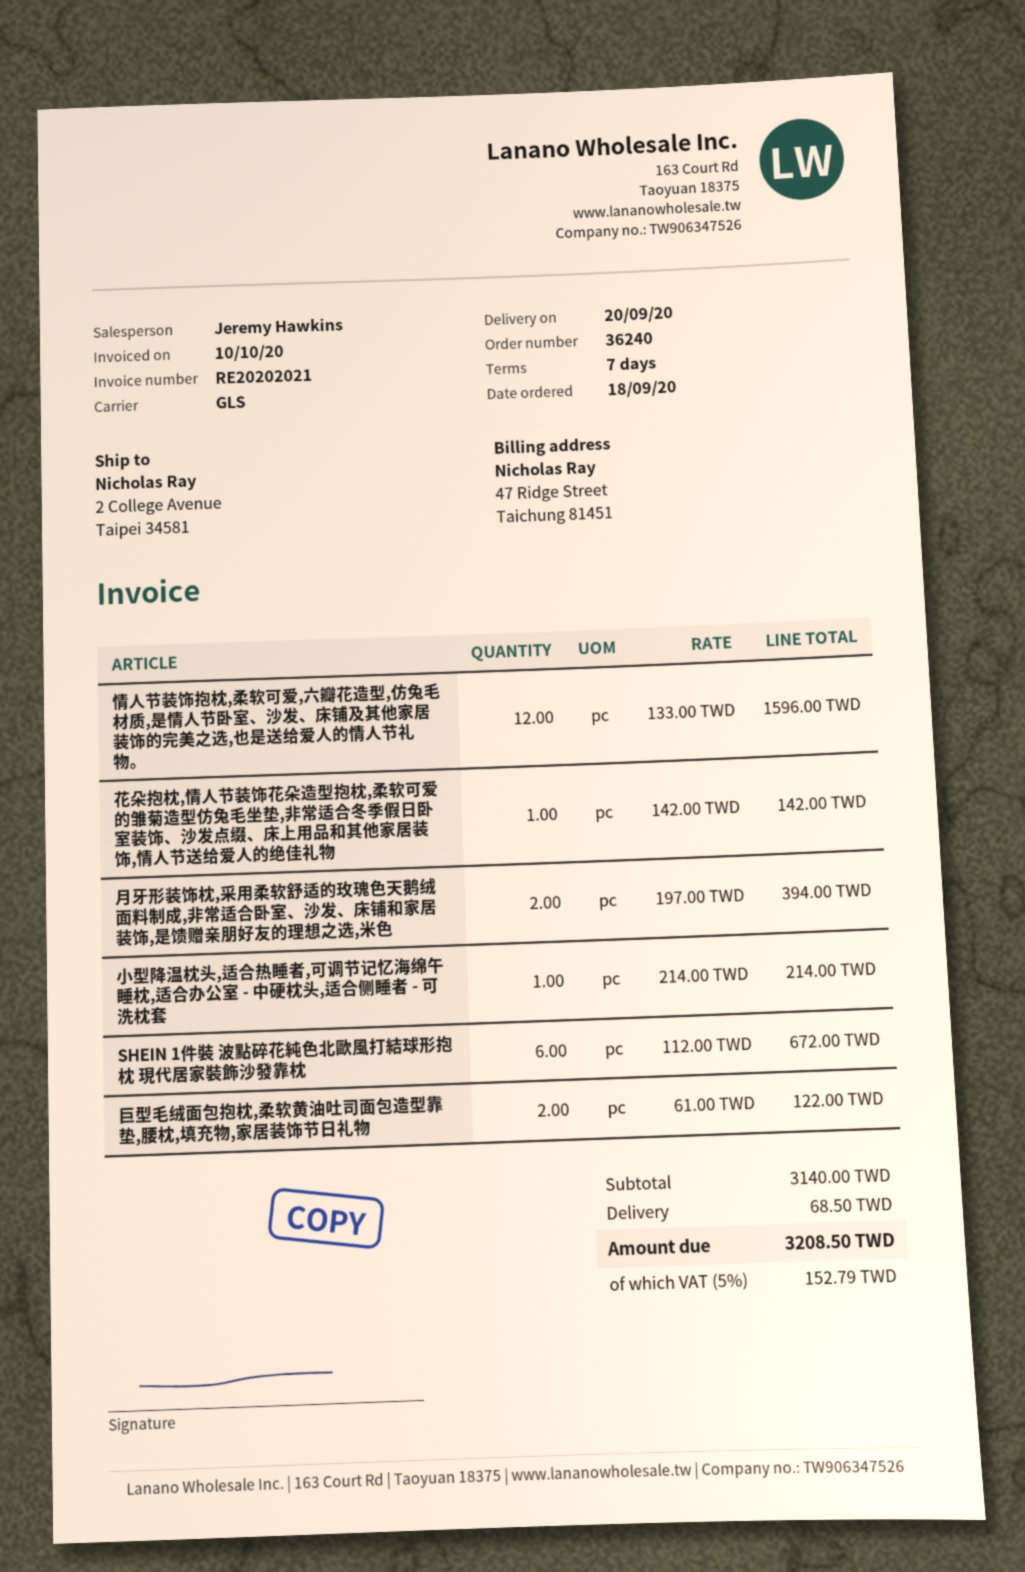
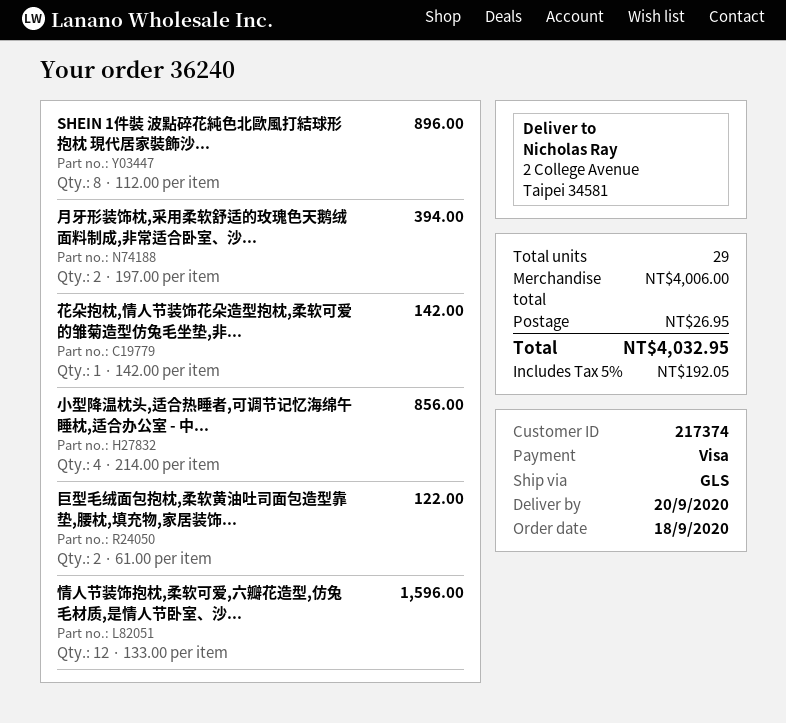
小型降温枕头,适合热睡者,可调节记忆海绵午睡枕,适合办公室 - 中硬枕头,适合侧睡者 - 可洗枕套: 1 x 214.00 = 214.00 -> 4 x 214.00 = 856.00
SHEIN 1件裝 波點碎花純色北歐風打結球形抱枕 現代居家裝飾沙發靠枕: 6 x 112.00 = 672.00 -> 8 x 112.00 = 896.00
subtotal: 3140.00 -> 4006.00
shipping: 68.50 -> 26.95
tax: 5% = 152.79 -> 5% = 192.05
total: 3208.50 -> 4032.95

